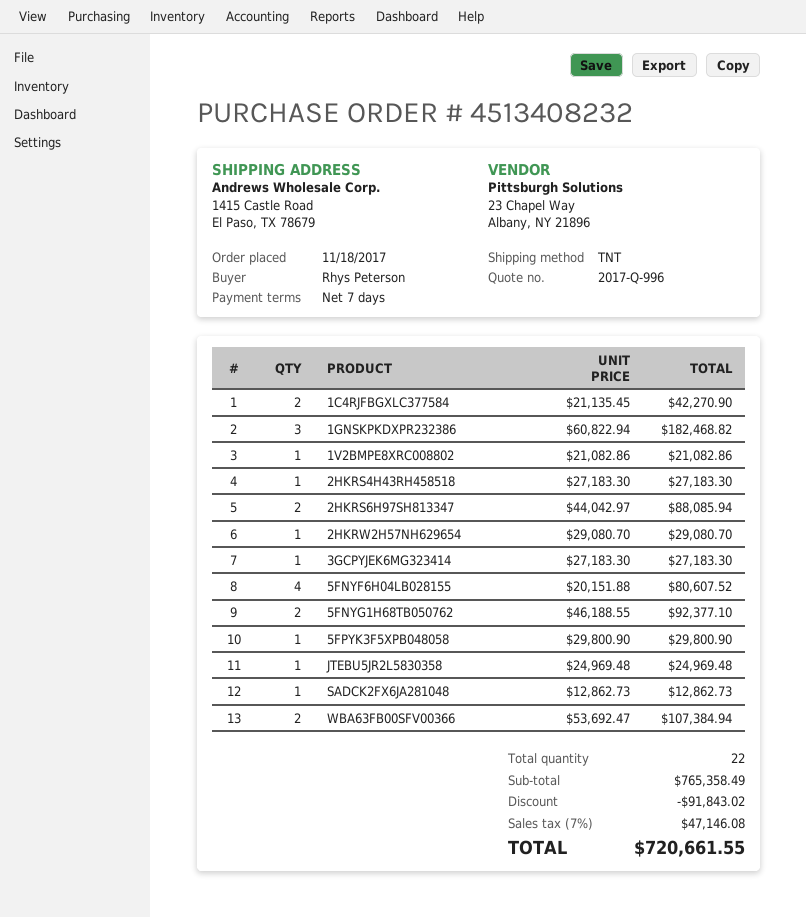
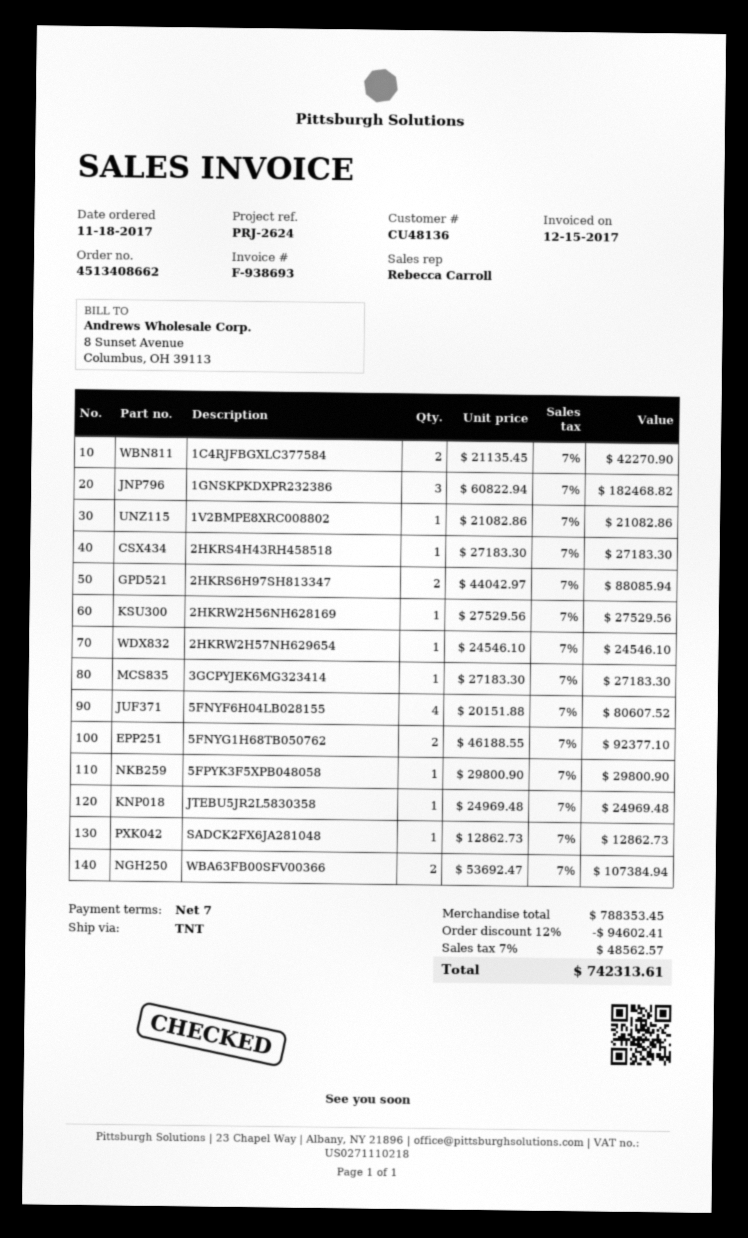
order number: 4513408232 -> 4513408662
2HKRW2H57NH629654: 1 x 29080.70 = 29080.70 -> 1 x 24546.10 = 24546.10
2HKRW2H56NH628169: none -> 1 x 27529.56 = 27529.56
subtotal: 765358.49 -> 788353.45
discount: 91843.02 -> 94602.41
tax: 7% = 47146.08 -> 7% = 48562.57
total: 720661.55 -> 742313.61

